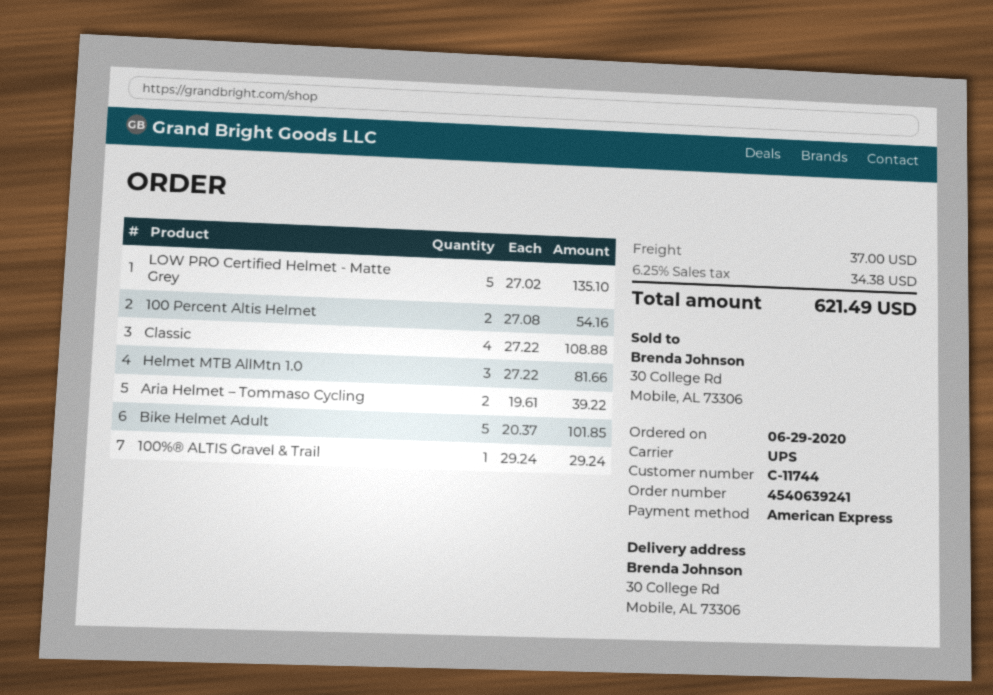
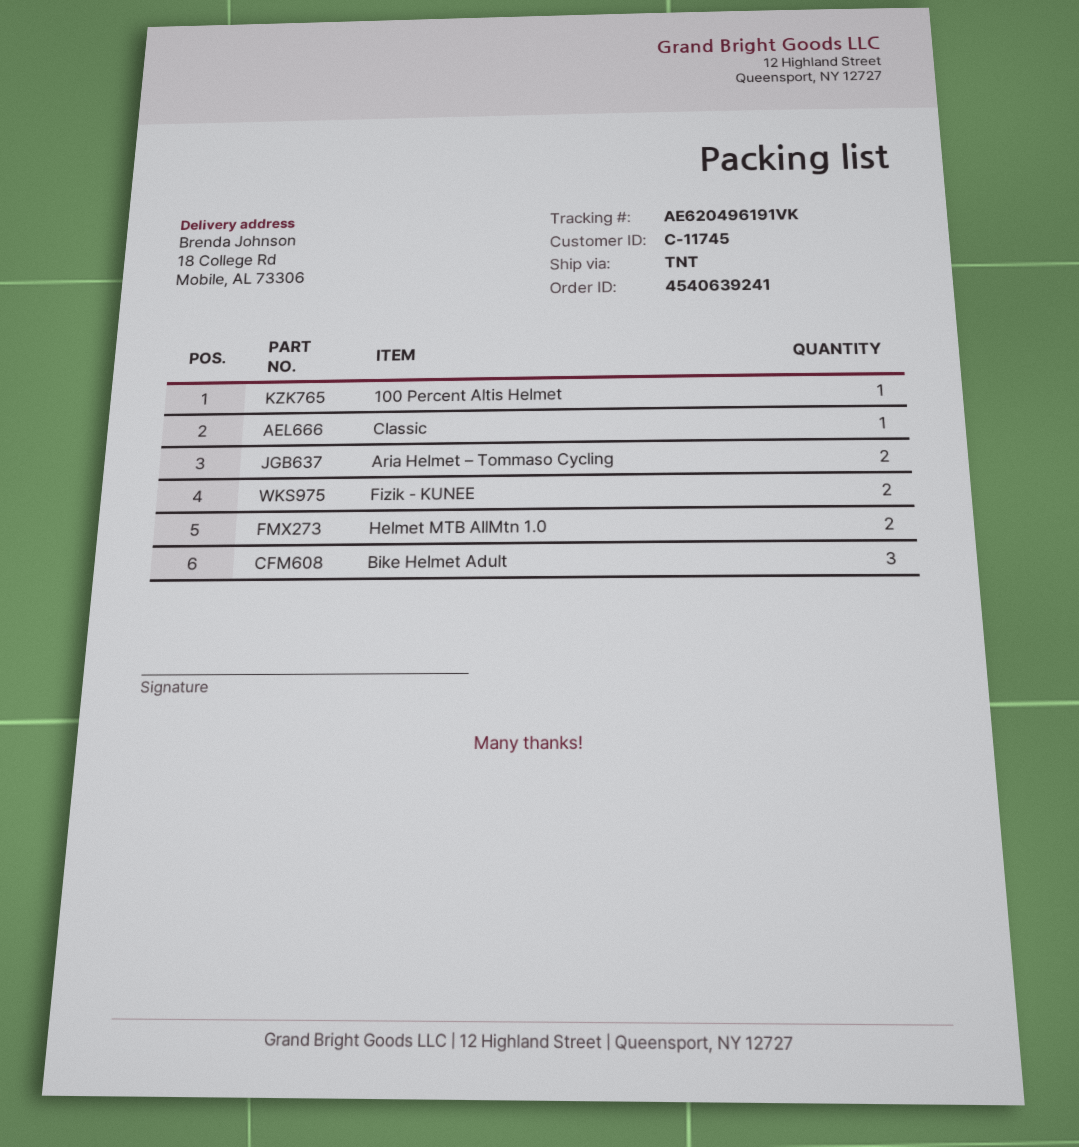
customer number: C-11744 -> C-11745
shipping method: UPS -> TNT
ship to: 30 College Rd, Mobile, AL 73306 -> 18 College Rd, Mobile, AL 73306
LOW PRO Certified Helmet - Matte Grey: 5 -> none
100 Percent Altis Helmet: 2 -> 1
Classic: 4 -> 1
Helmet MTB AllMtn 1.0: 3 -> 2
Bike Helmet Adult: 5 -> 3
100%® ALTIS Gravel & Trail: 1 -> none
Fizik - KUNEE: none -> 2

